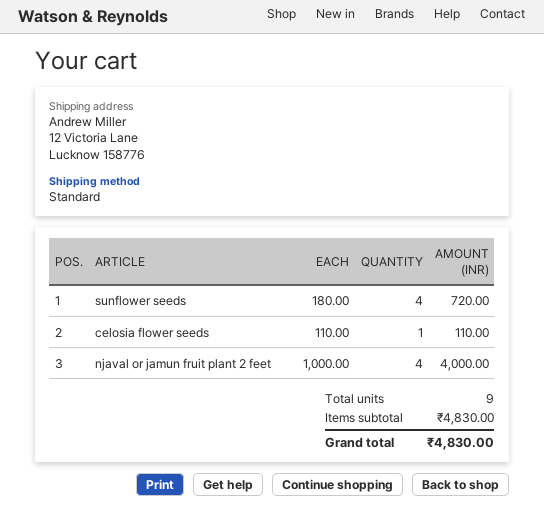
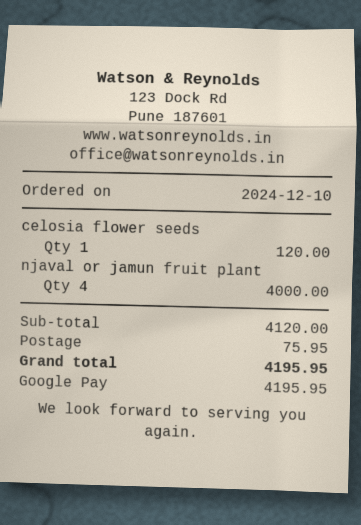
sunflower seeds: 4 for 720.00 -> none
celosia flower seeds: 1 for 110.00 -> 1 for 120.00
subtotal: 4830.00 -> 4120.00
shipping: none -> 75.95
total: 4830.00 -> 4195.95

